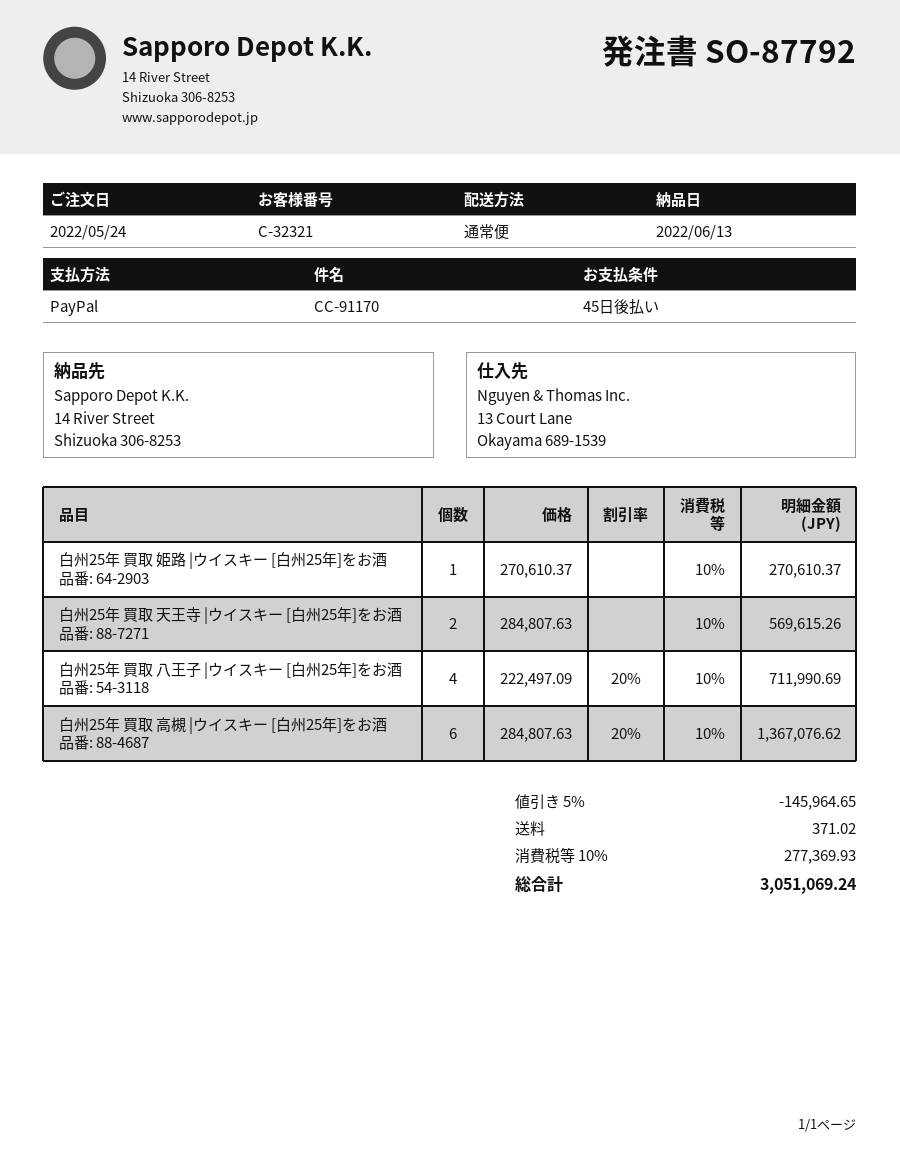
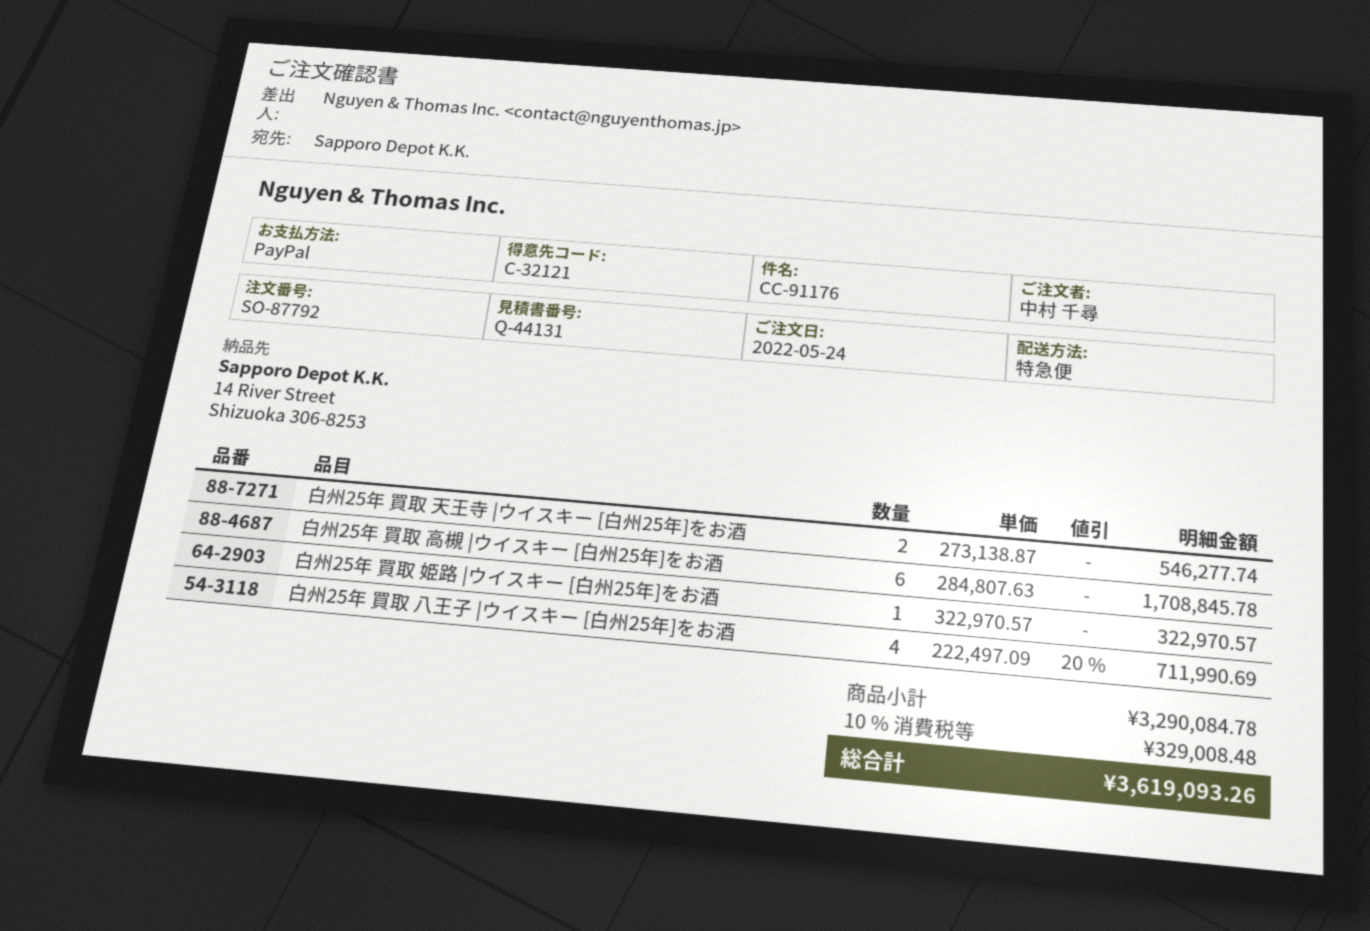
customer number: C-32321 -> C-32121
reference: CC-91170 -> CC-91176
shipping method: standard -> express
白州25年 買取 姫路 |ウイスキー [白州25年]をお酒: 1 x 270610.37 = 270610.37 -> 1 x 322970.57 = 322970.57
白州25年 買取 天王寺 |ウイスキー [白州25年]をお酒: 2 x 284807.63 = 569615.26 -> 2 x 273138.87 = 546277.74
白州25年 買取 高槻 |ウイスキー [白州25年]をお酒: 6 x 284807.63 - 20% = 1367076.62 -> 6 x 284807.63 = 1708845.78
discount: 5% = 145964.65 -> none
shipping: 371.02 -> none
tax: 10% = 277369.93 -> 10% = 329008.48
total: 3051069.24 -> 3619093.26

